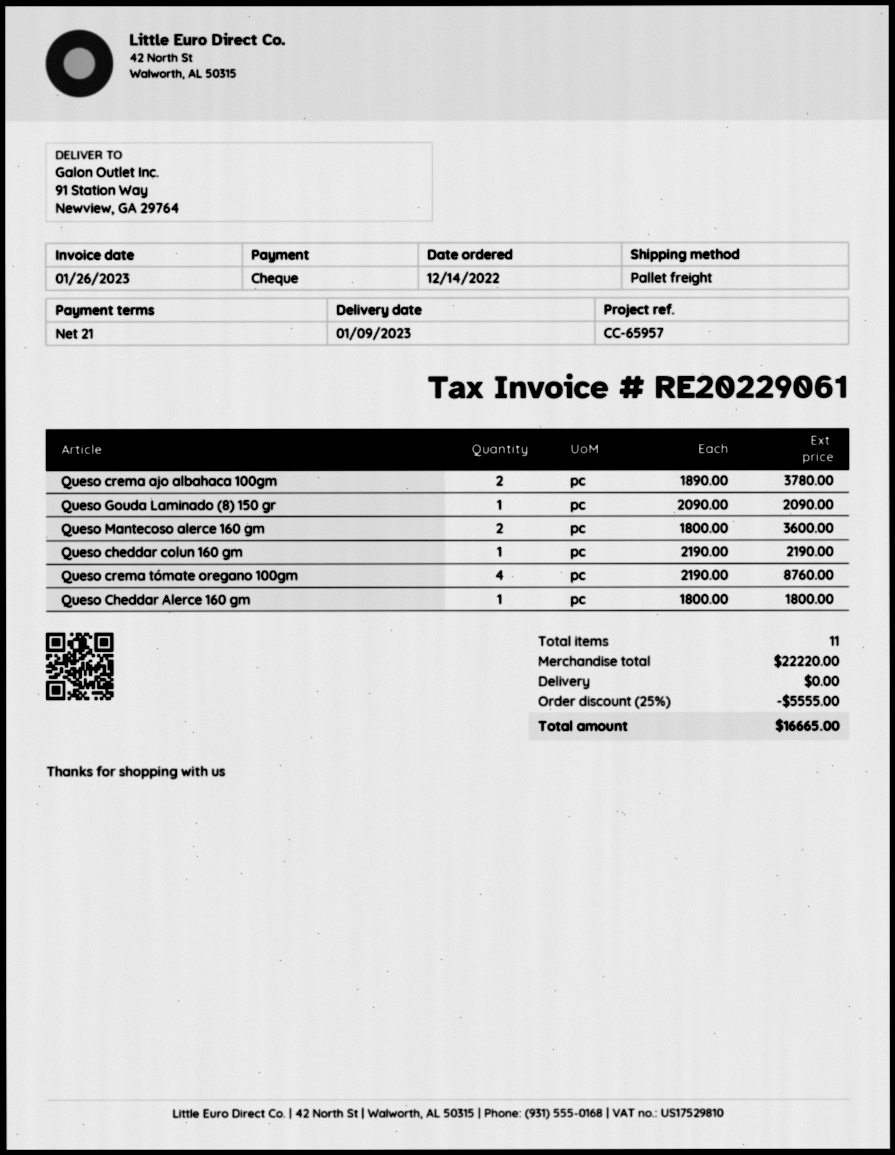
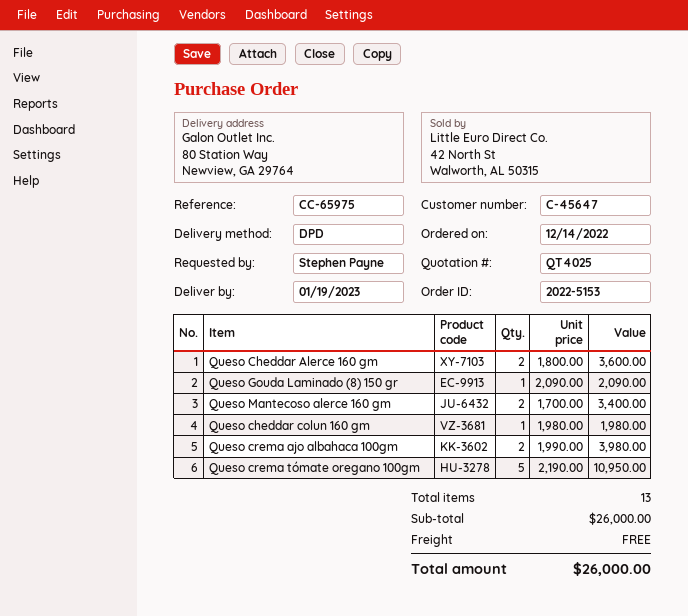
delivery date: 2023-01-09 -> 2023-01-19
reference: CC-65957 -> CC-65975
shipping method: pallet freight -> DPD
ship to: 91 Station Way, Newview, GA 29764 -> 80 Station Way, Newview, GA 29764
Queso crema ajo albahaca 100gm: 2 x 1890.00 = 3780.00 -> 2 x 1990.00 = 3980.00
Queso Mantecoso alerce 160 gm: 2 x 1800.00 = 3600.00 -> 2 x 1700.00 = 3400.00
Queso cheddar colun 160 gm: 1 x 2190.00 = 2190.00 -> 1 x 1980.00 = 1980.00
Queso crema tómate oregano 100gm: 4 x 2190.00 = 8760.00 -> 5 x 2190.00 = 10950.00
Queso Cheddar Alerce 160 gm: 1 x 1800.00 = 1800.00 -> 2 x 1800.00 = 3600.00
total quantity: 11 -> 13
subtotal: 22220.00 -> 26000.00
discount: 25% = 5555.00 -> none
total: 16665.00 -> 26000.00

